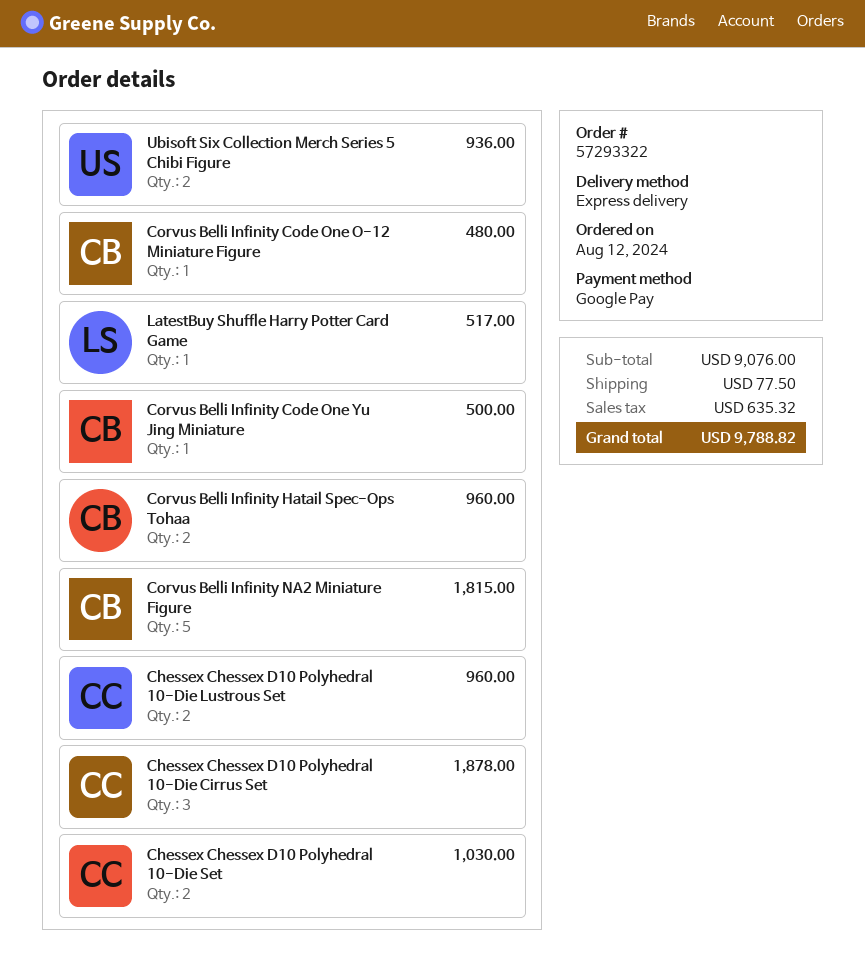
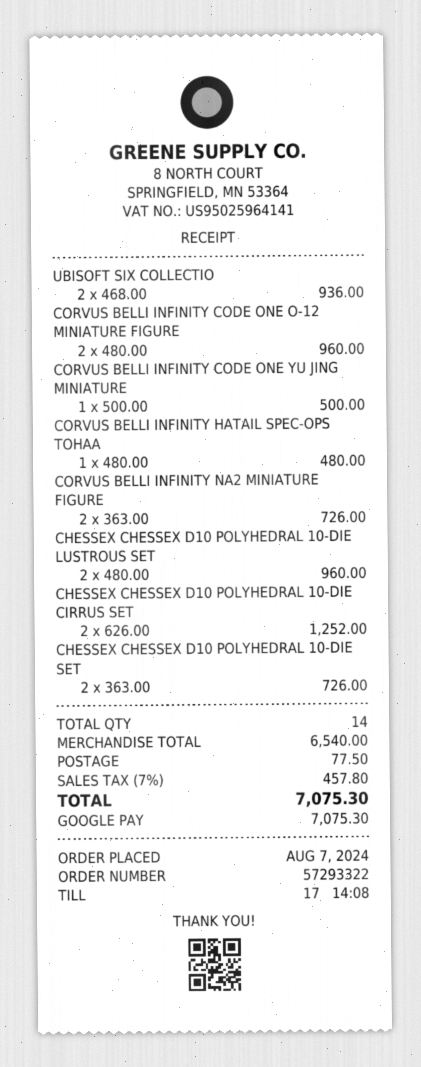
order date: 2024-08-12 -> 2024-08-07
Corvus Belli Infinity Code One O-12 Miniature Figure: 1 for 480.00 -> 2 for 960.00
LatestBuy Shuffle Harry Potter Card Game: 1 for 517.00 -> none
Corvus Belli Infinity Hatail Spec-Ops Tohaa: 2 for 960.00 -> 1 for 480.00
Corvus Belli Infinity NA2 Miniature Figure: 5 for 1815.00 -> 2 for 726.00
Chessex Chessex D10 Polyhedral 10-Die Cirrus Set: 3 for 1878.00 -> 2 for 1252.00
Chessex Chessex D10 Polyhedral 10-Die Set: 2 for 1030.00 -> 2 for 726.00
subtotal: 9076.00 -> 6540.00
tax: 635.32 -> 457.80
total: 9788.82 -> 7075.30

